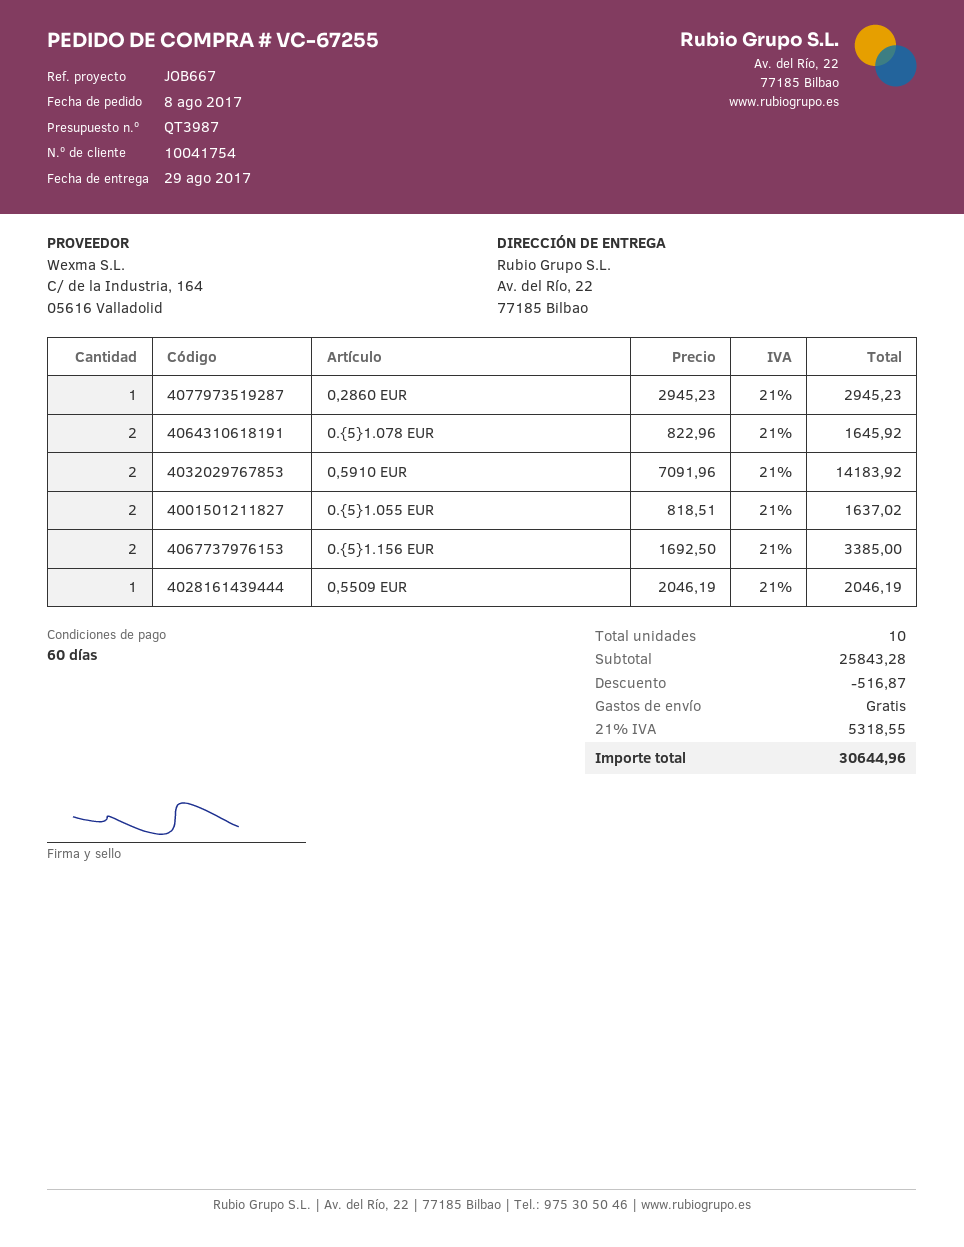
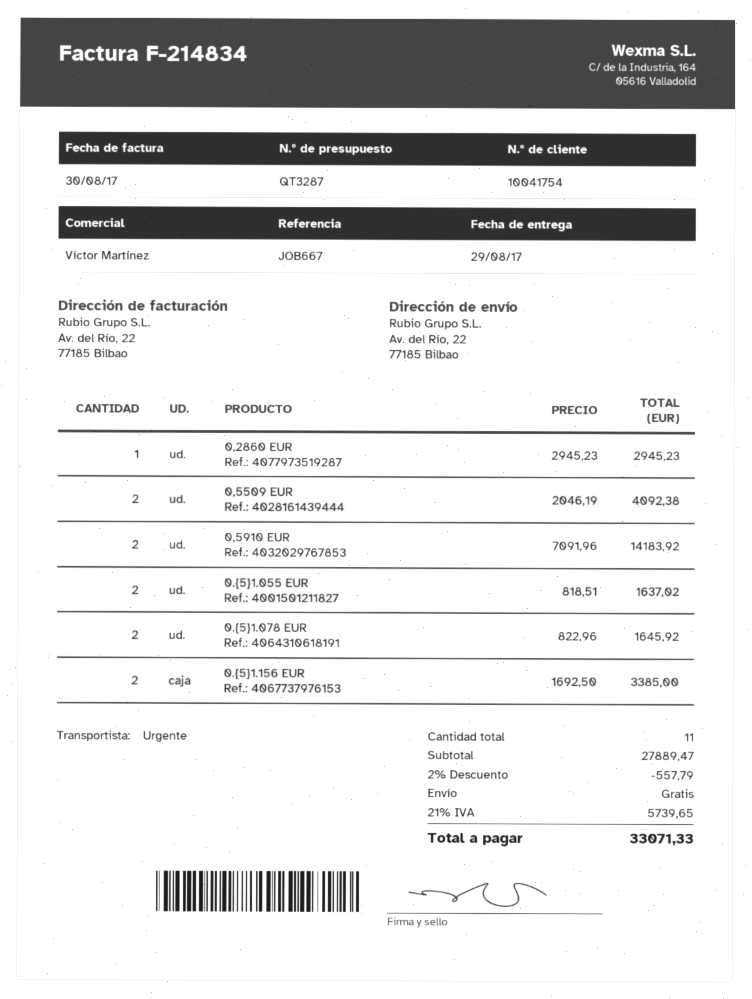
quote number: QT3987 -> QT3287
0,5509 EUR: 1 x 2046.19 = 2046.19 -> 2 x 2046.19 = 4092.38
total quantity: 10 -> 11
subtotal: 25843.28 -> 27889.47
discount: 516.87 -> 557.79
tax: 21% = 5318.55 -> 21% = 5739.65
total: 30644.96 -> 33071.33

